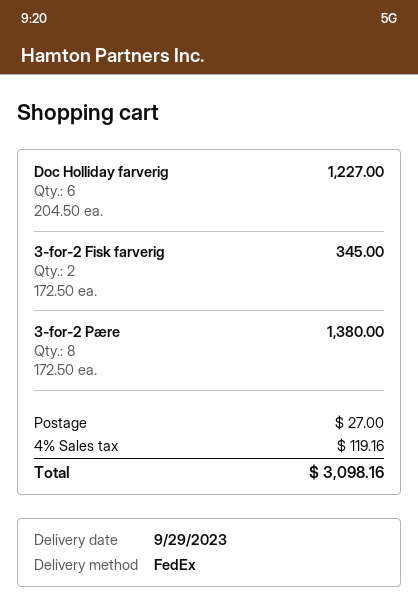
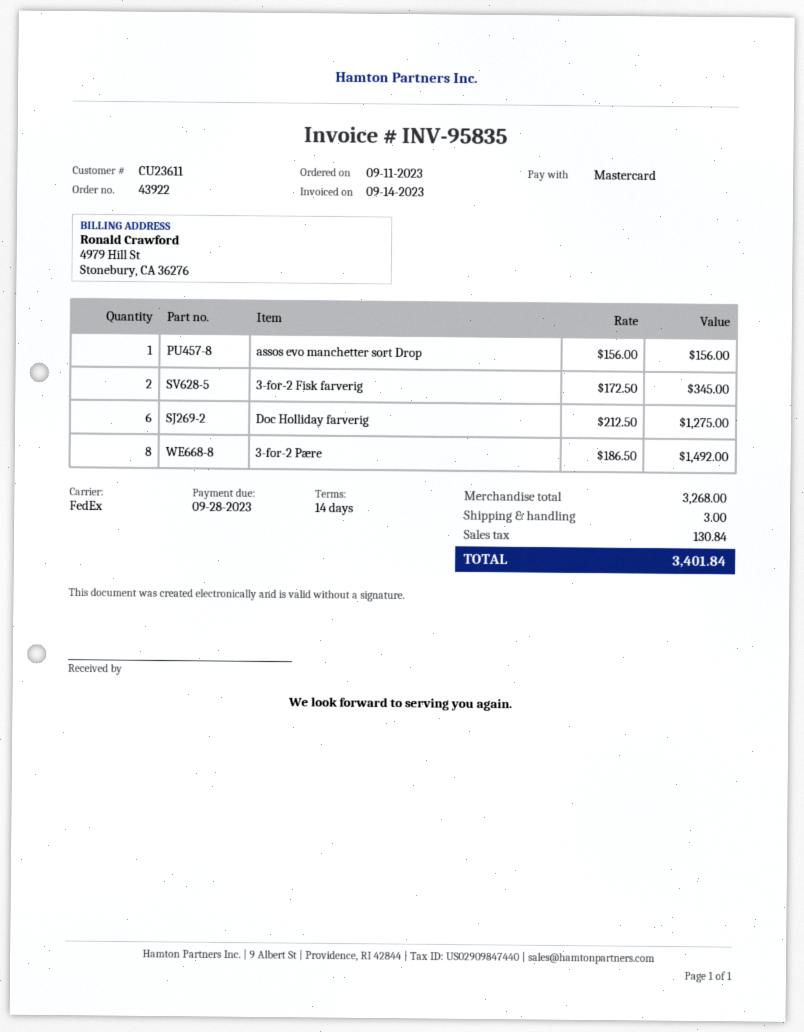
Doc Holliday farverig: 6 x 204.50 = 1227.00 -> 6 x 212.50 = 1275.00
3-for-2 Pære: 8 x 172.50 = 1380.00 -> 8 x 186.50 = 1492.00
assos evo manchetter sort Drop: none -> 1 x 156.00 = 156.00
shipping: 27.00 -> 3.00
tax: 119.16 -> 130.84
total: 3098.16 -> 3401.84

